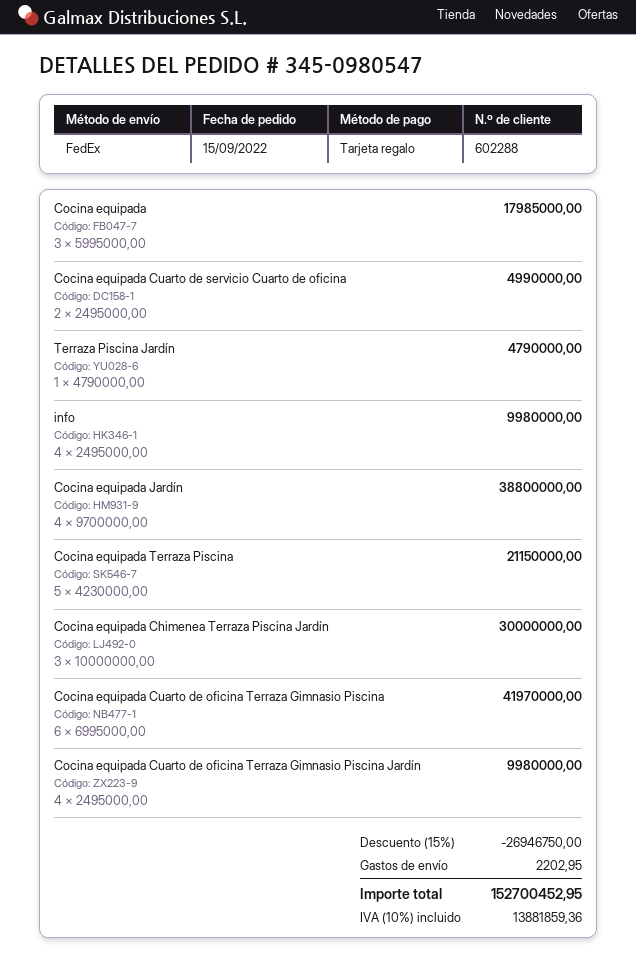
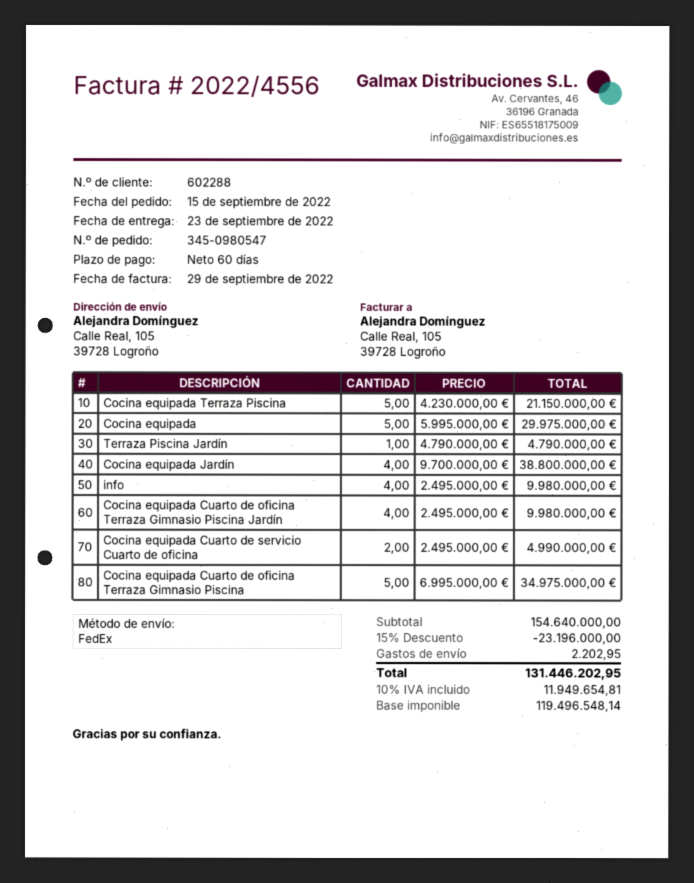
Cocina equipada: 3 x 5995000.00 = 17985000.00 -> 5 x 5995000.00 = 29975000.00
Cocina equipada Chimenea Terraza Piscina Jardín: 3 x 10000000.00 = 30000000.00 -> none
Cocina equipada Cuarto de oficina Terraza Gimnasio Piscina: 6 x 6995000.00 = 41970000.00 -> 5 x 6995000.00 = 34975000.00
discount: 15% = 26946750.00 -> 15% = 23196000.00
tax: 10% = 13881859.36 -> 10% = 11949654.81
total: 152700452.95 -> 131446202.95

